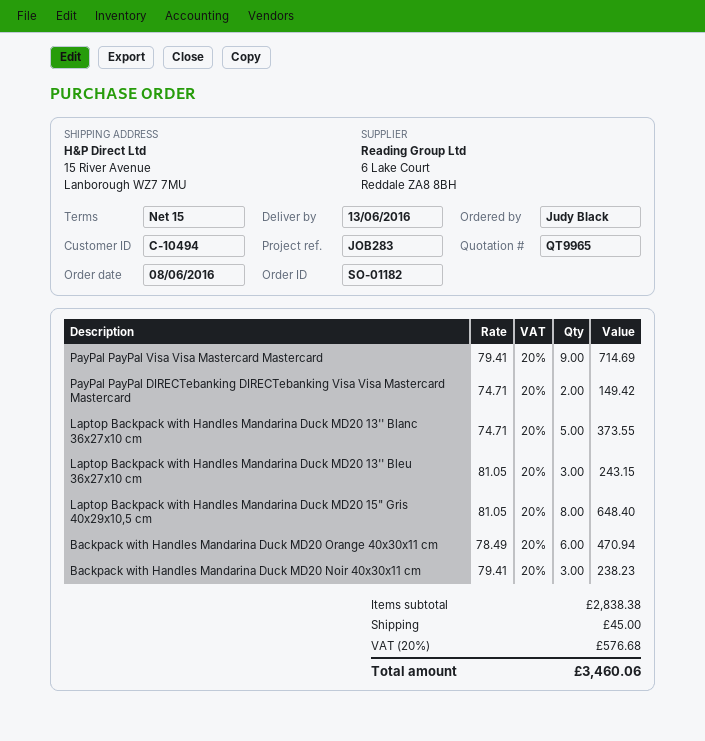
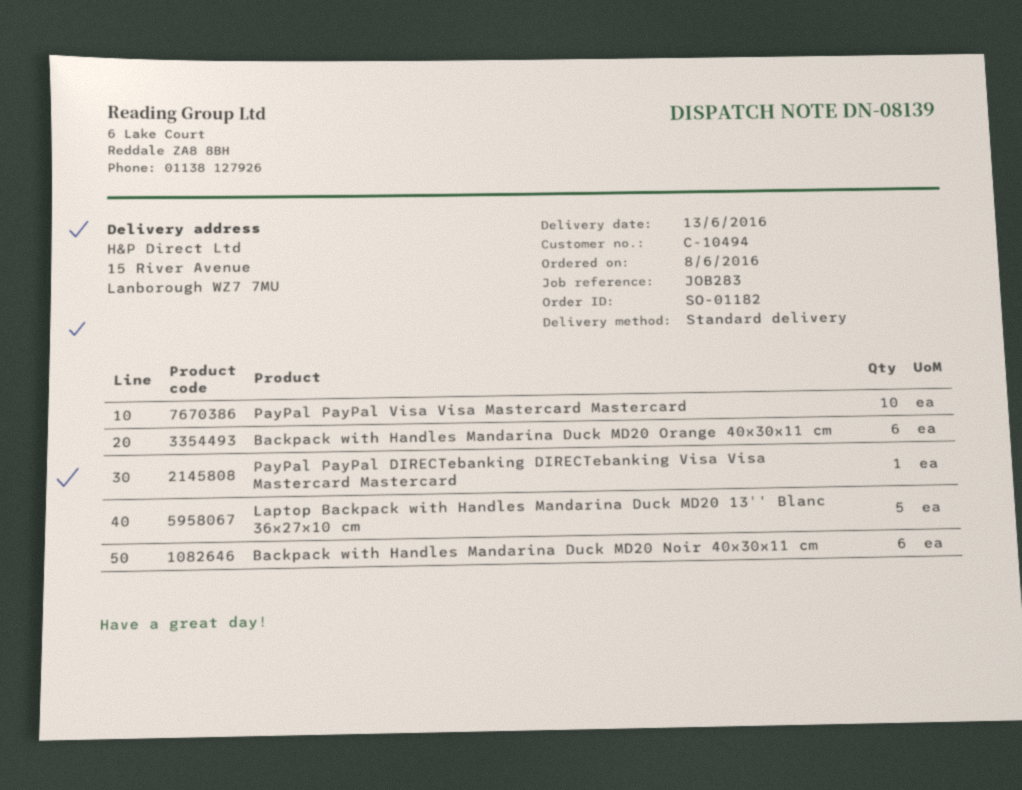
PayPal PayPal Visa Visa Mastercard Mastercard: 9 -> 10
PayPal PayPal DIRECTebanking DIRECTebanking Visa Visa Mastercard Mastercard: 2 -> 1
Laptop Backpack with Handles Mandarina Duck MD20 13'' Bleu 36x27x10 cm: 3 -> none
Laptop Backpack with Handles Mandarina Duck MD20 15" Gris 40x29x10,5 cm: 8 -> none
Backpack with Handles Mandarina Duck MD20 Noir 40x30x11 cm: 3 -> 6

